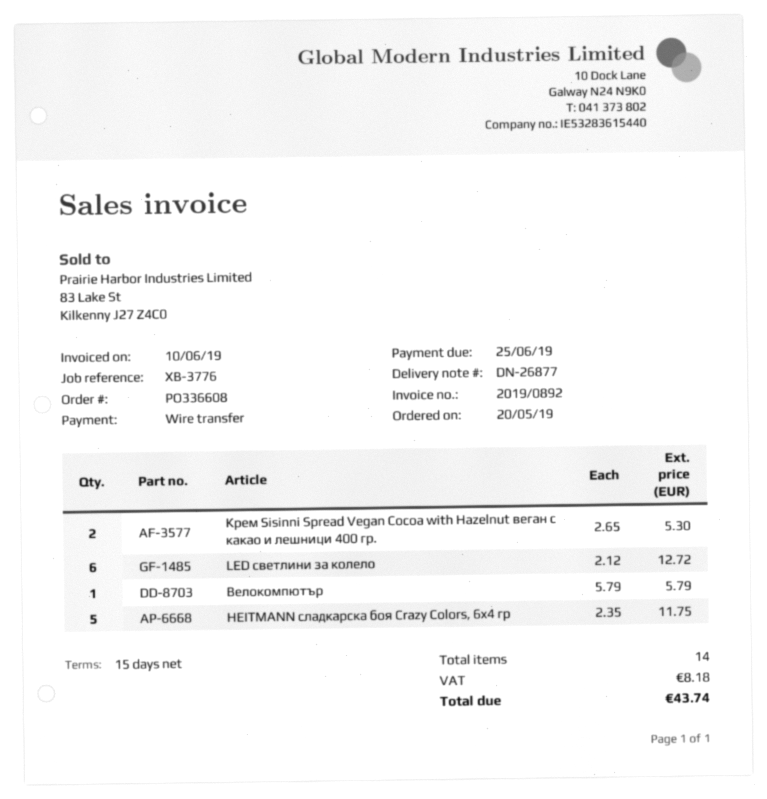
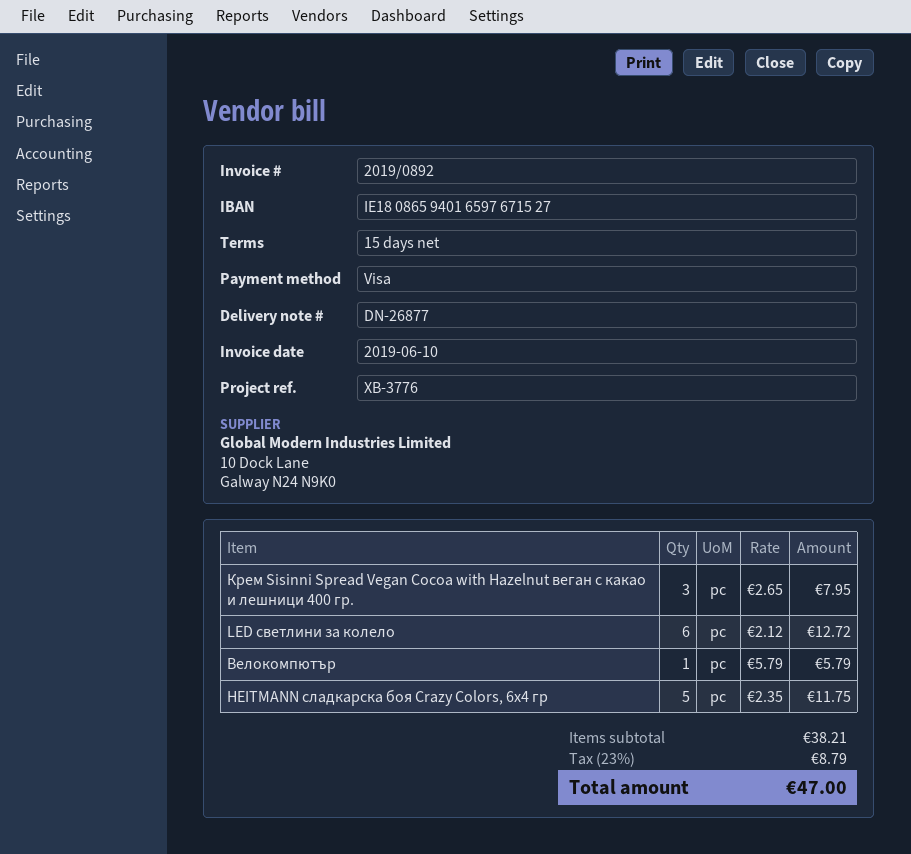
payment method: bank transfer -> Visa
Крем Sisinni Spread Vegan Cocoa with Hazelnut веган с какао и лешници 400 гр.: 2 x 2.65 = 5.30 -> 3 x 2.65 = 7.95
tax: 8.18 -> 8.79
total: 43.74 -> 47.00

